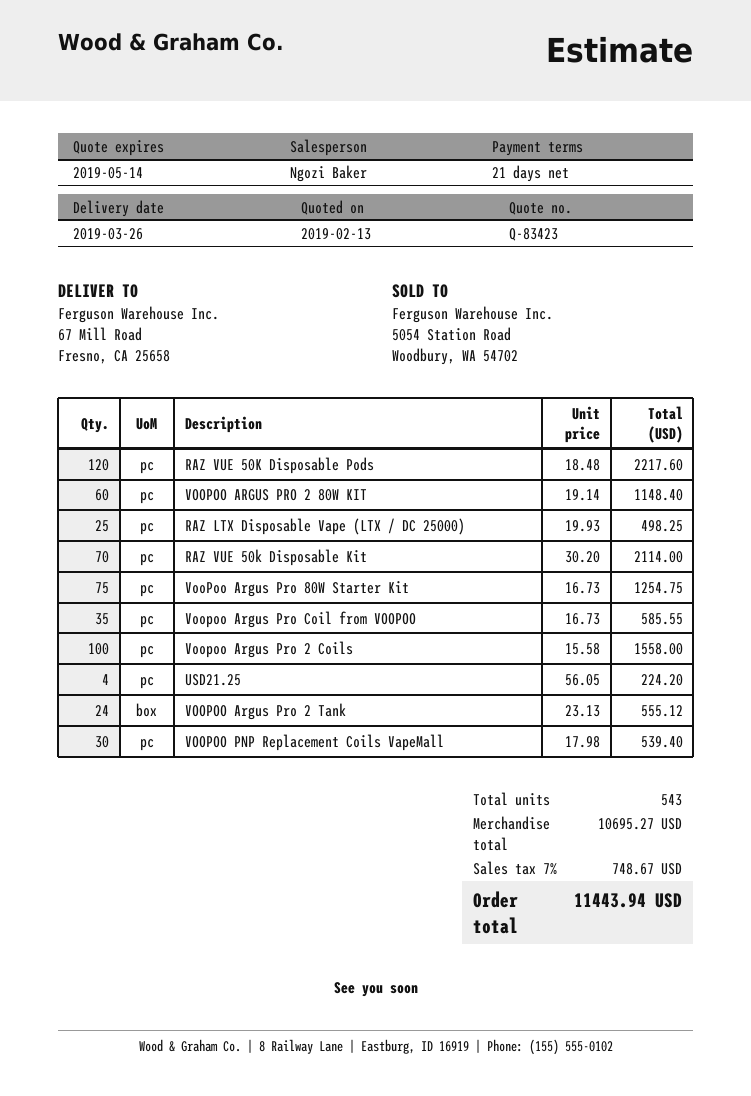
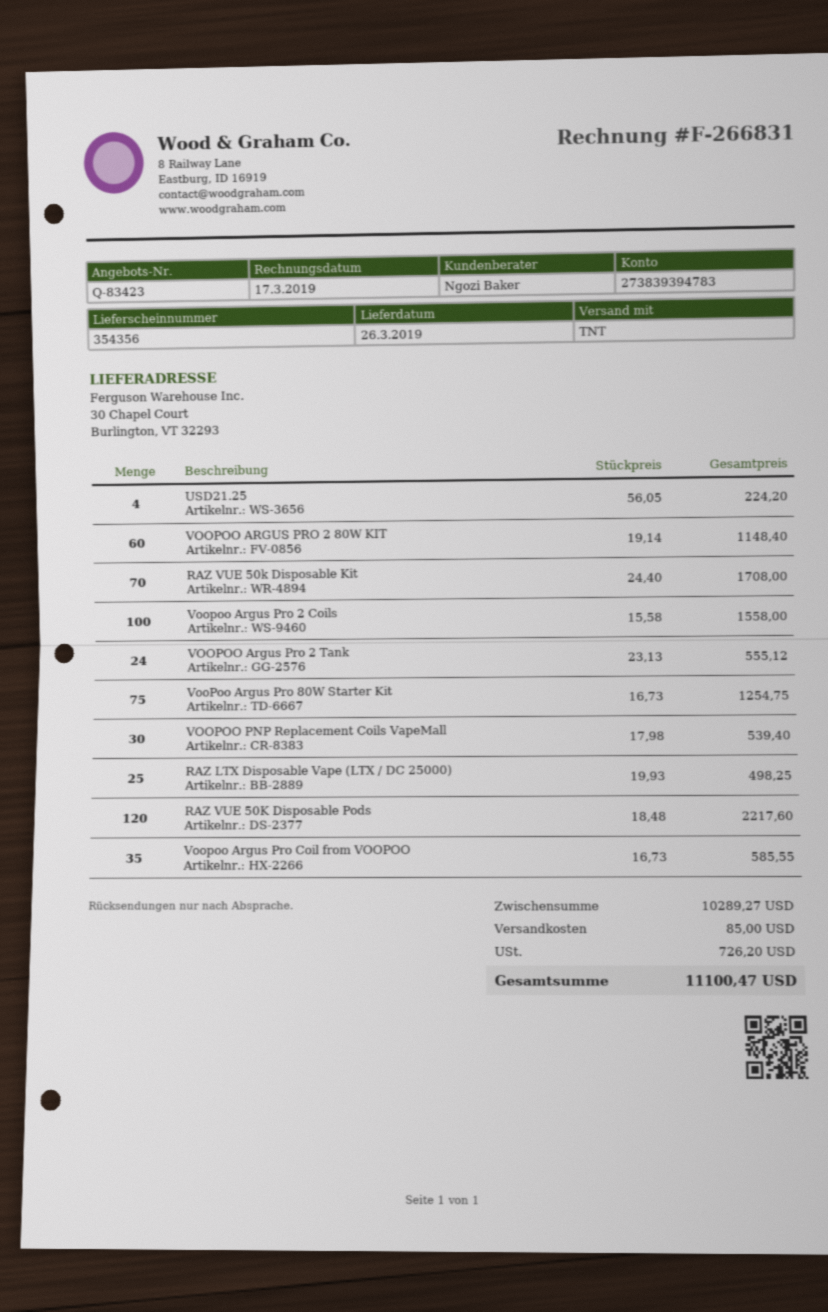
ship to: 67 Mill Road, Fresno, CA 25658 -> 30 Chapel Court, Burlington, VT 32293
RAZ VUE 50k Disposable Kit: 70 x 30.20 = 2114.00 -> 70 x 24.40 = 1708.00
subtotal: 10695.27 -> 10289.27
shipping: none -> 85.00
tax: 748.67 -> 726.20
total: 11443.94 -> 11100.47

